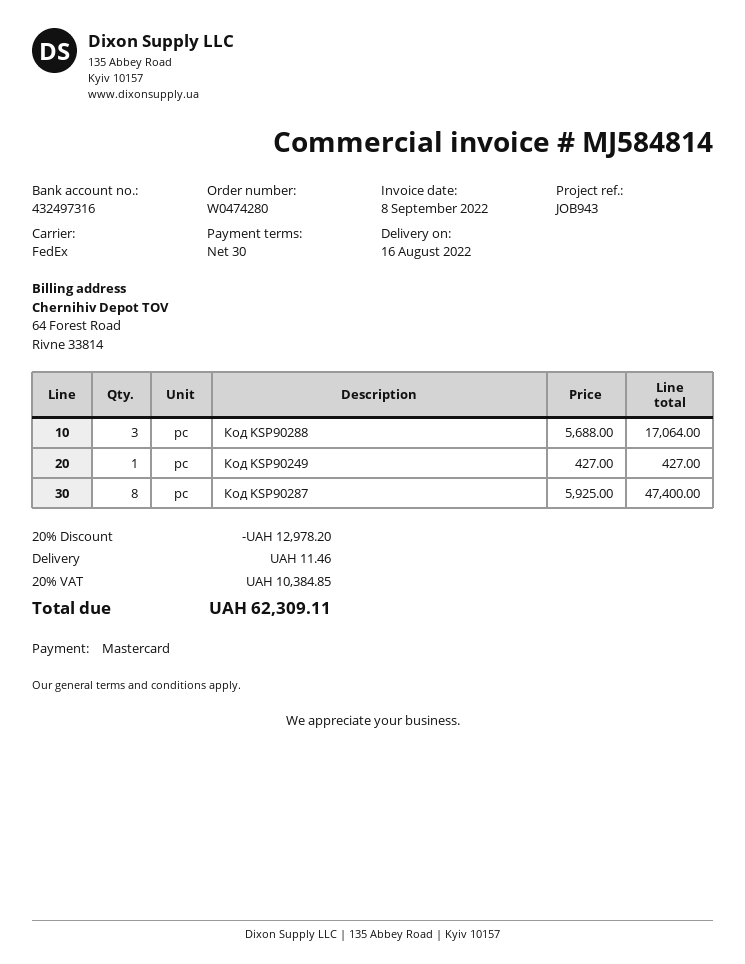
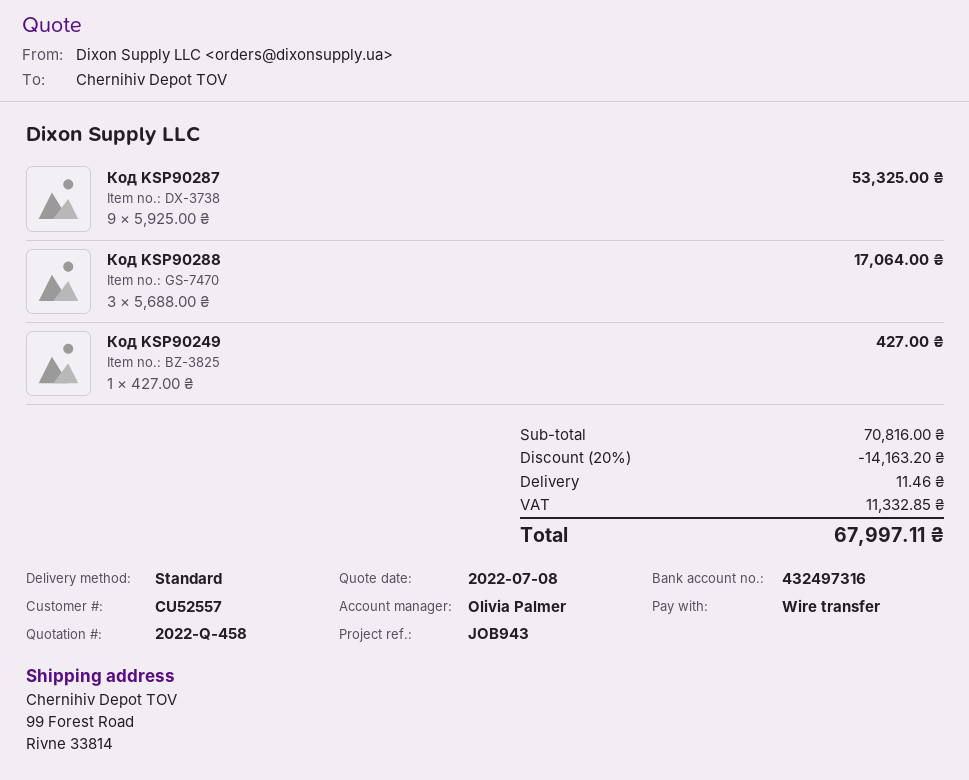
payment method: Mastercard -> bank transfer
shipping method: FedEx -> standard
Код KSP90287: 8 x 5925.00 = 47400.00 -> 9 x 5925.00 = 53325.00
discount: 20% = 12978.20 -> 20% = 14163.20
tax: 10384.85 -> 11332.85
total: 62309.11 -> 67997.11

